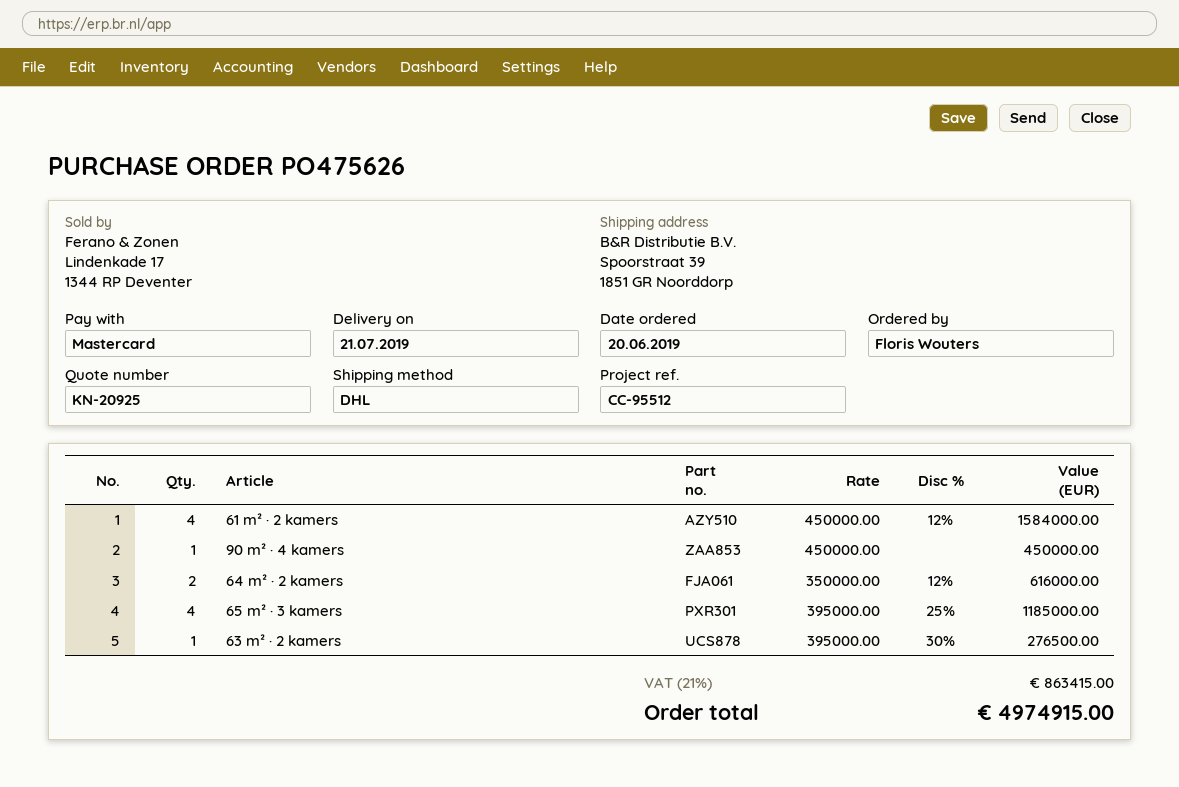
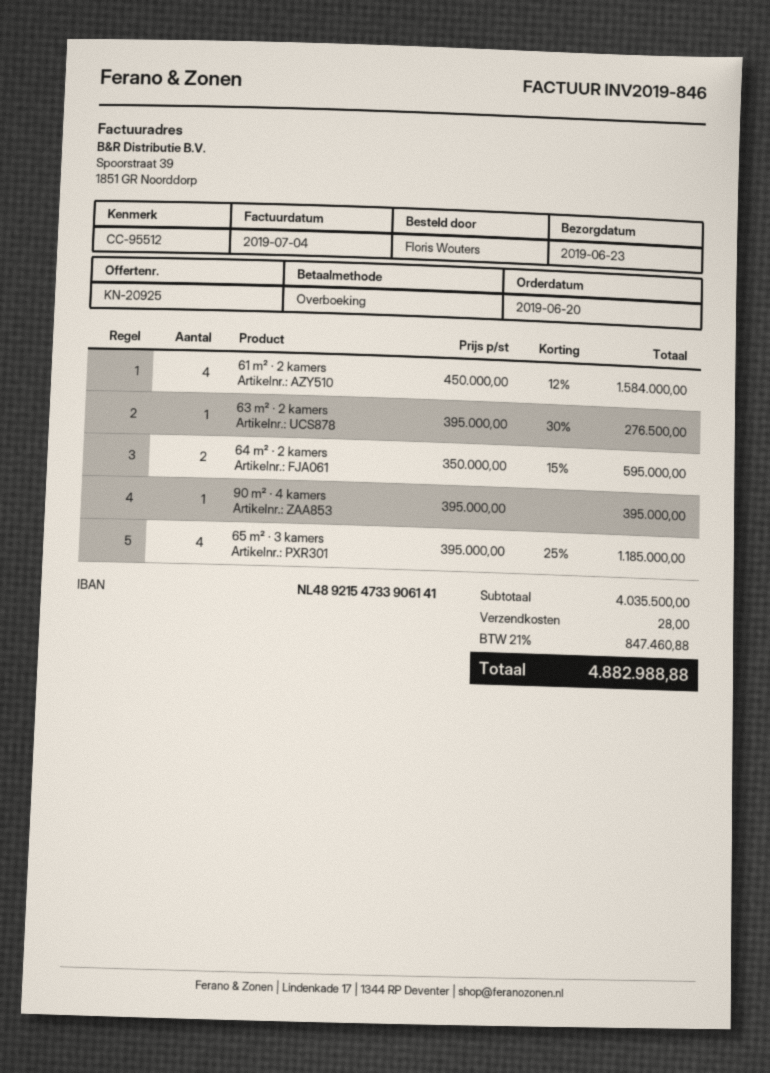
delivery date: 2019-07-21 -> 2019-06-23
payment method: Mastercard -> bank transfer
90 m² · 4 kamers: 1 x 450000.00 = 450000.00 -> 1 x 395000.00 = 395000.00
64 m² · 2 kamers: 2 x 350000.00 - 12% = 616000.00 -> 2 x 350000.00 - 15% = 595000.00
shipping: none -> 28.00
tax: 21% = 863415.00 -> 21% = 847460.88
total: 4974915.00 -> 4882988.88

